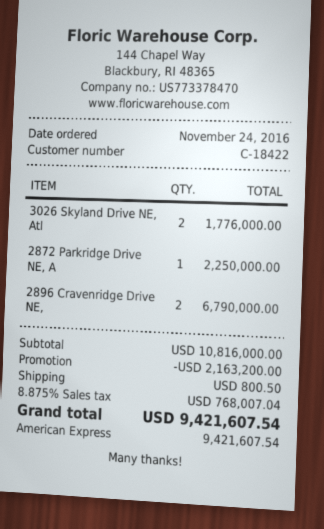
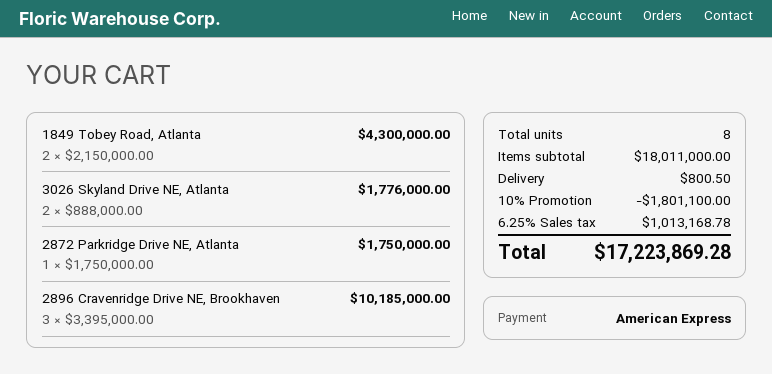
2872 Parkridge Drive NE, A: 1 for 2250000.00 -> 1 for 1750000.00
2896 Cravenridge Drive NE,: 2 for 6790000.00 -> 3 for 10185000.00
1849 Tobey Road, Atlanta: none -> 2 for 4300000.00
subtotal: 10816000.00 -> 18011000.00
discount: 2163200.00 -> 1801100.00
tax: 8.875% = 768007.04 -> 6.25% = 1013168.78
total: 9421607.54 -> 17223869.28

